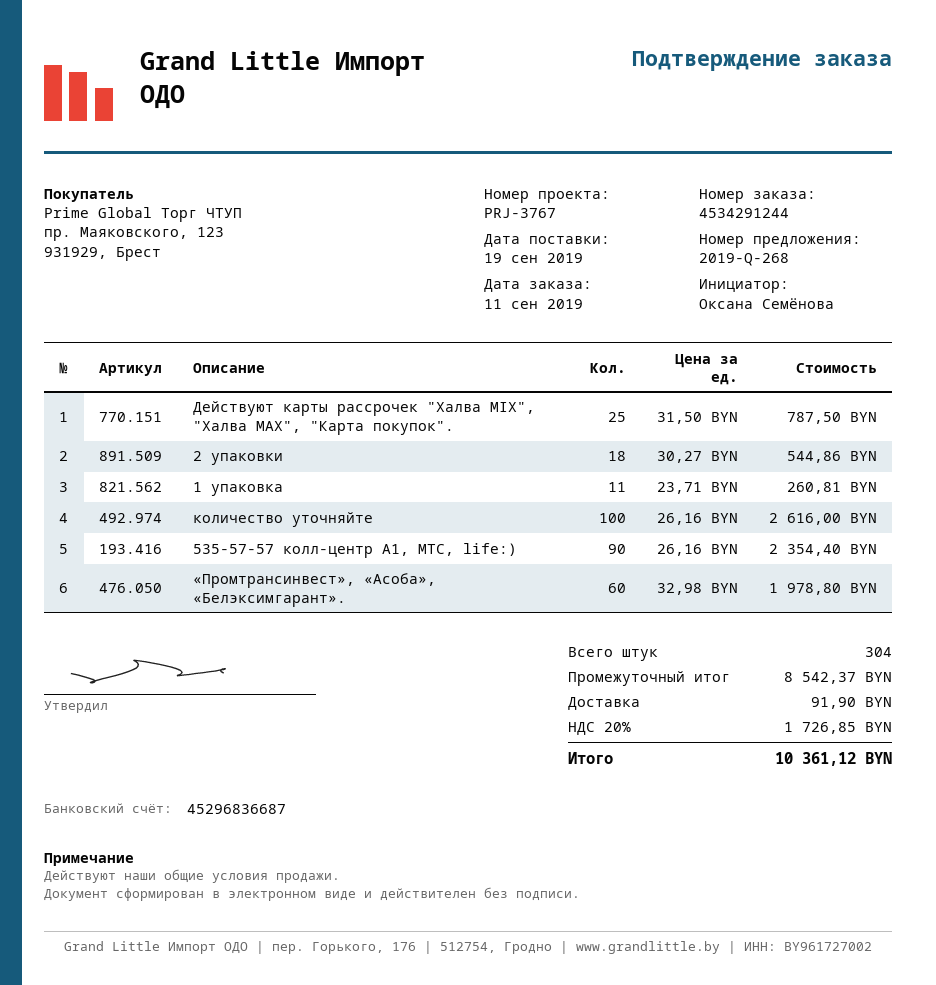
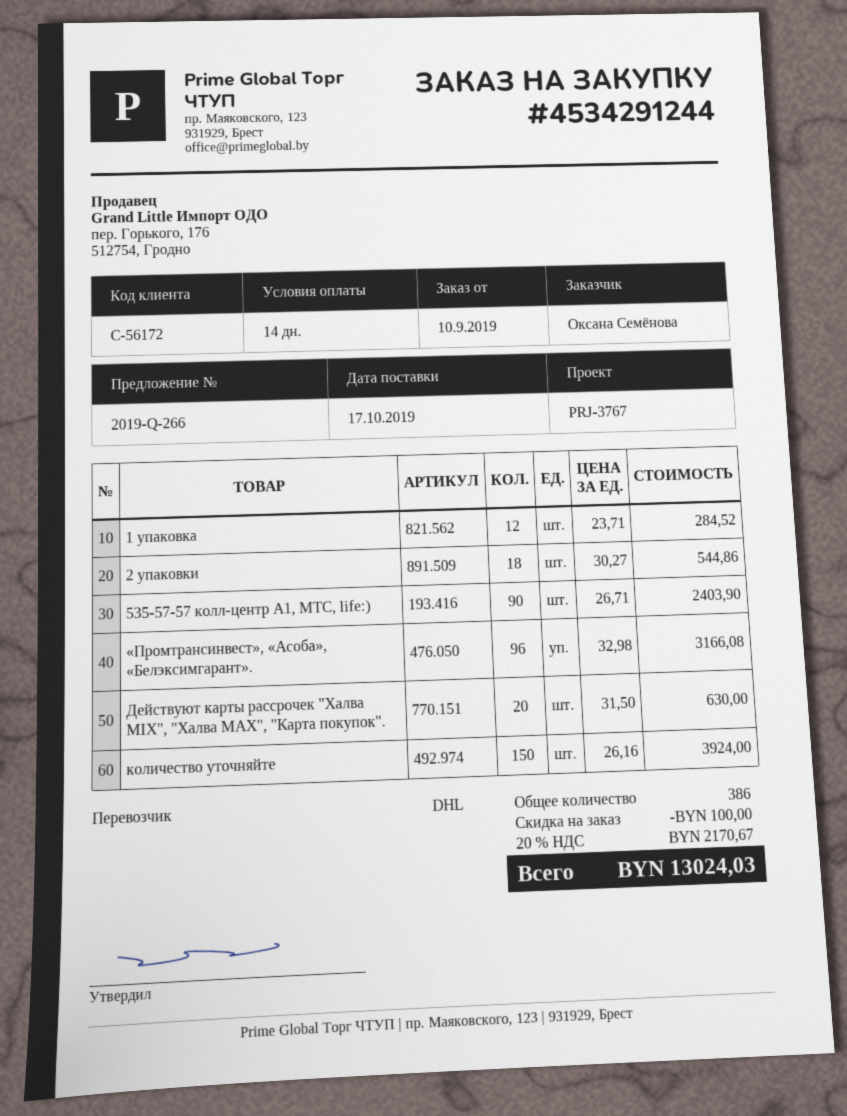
quote number: 2019-Q-268 -> 2019-Q-266
order date: 2019-09-11 -> 2019-09-10
delivery date: 2019-09-19 -> 2019-10-17
Действуют карты рассрочек "Халва MIX", "Халва MAX", "Карта покупок".: 25 x 31.50 = 787.50 -> 20 x 31.50 = 630.00
1 упаковка: 11 x 23.71 = 260.81 -> 12 x 23.71 = 284.52
количество уточняйте: 100 x 26.16 = 2616.00 -> 150 x 26.16 = 3924.00
535-57-57 колл-центр А1, МТС, life:): 90 x 26.16 = 2354.40 -> 90 x 26.71 = 2403.90
«Промтрансинвест», «Асоба», «Белэксимгарант».: 60 x 32.98 = 1978.80 -> 96 x 32.98 = 3166.08
total quantity: 304 -> 386
discount: none -> 100.00
shipping: 91.90 -> none
tax: 20% = 1726.85 -> 20% = 2170.67
total: 10361.12 -> 13024.03

